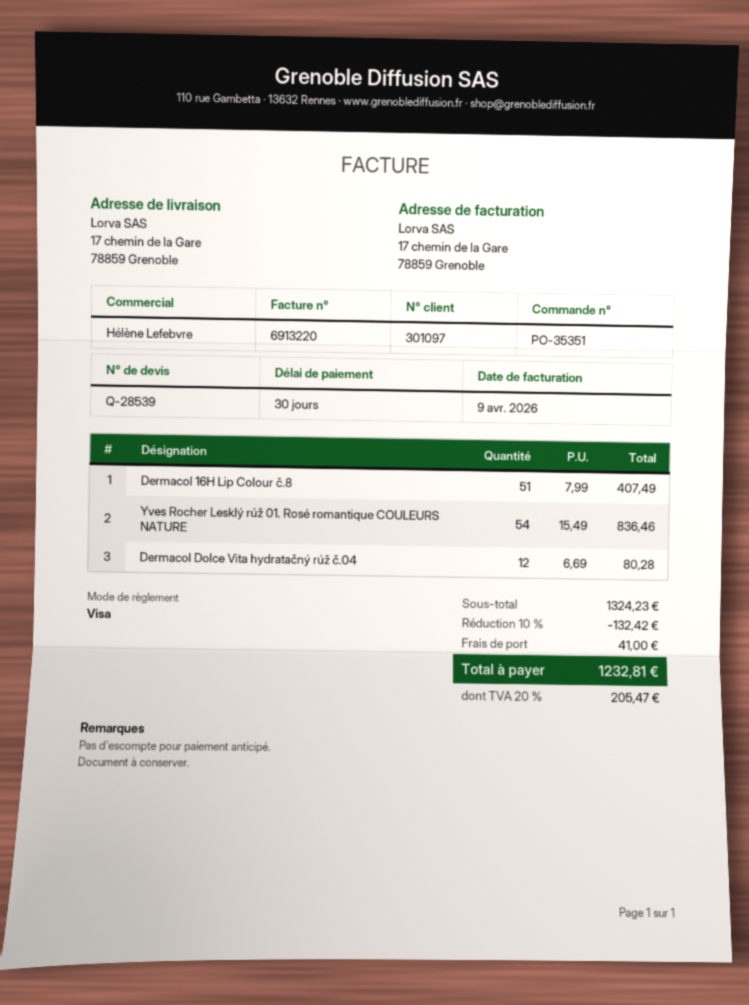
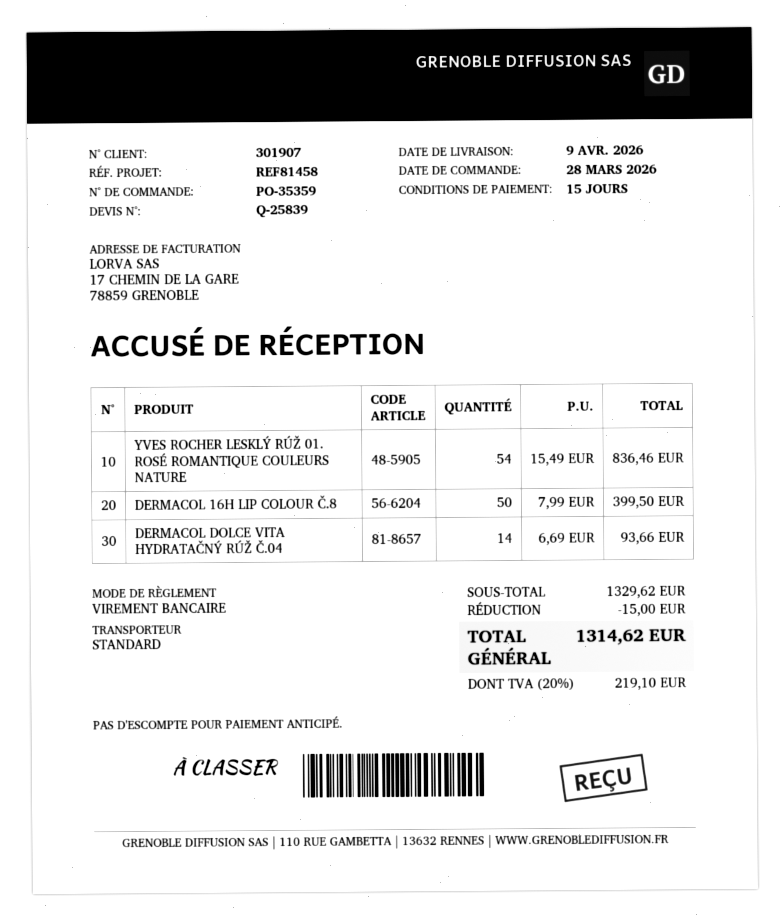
quote number: Q-28539 -> Q-25839
order number: PO-35351 -> PO-35359
payment terms: 30 days -> 15 days
customer number: 301097 -> 301907
payment method: Visa -> bank transfer
Dermacol 16H Lip Colour č.8: 51 x 7.99 = 407.49 -> 50 x 7.99 = 399.50
Dermacol Dolce Vita hydratačný rúž č.04: 12 x 6.69 = 80.28 -> 14 x 6.69 = 93.66
subtotal: 1324.23 -> 1329.62
discount: 132.42 -> 15.00
shipping: 41.00 -> none
tax: 20% = 205.47 -> 20% = 219.10
total: 1232.81 -> 1314.62

